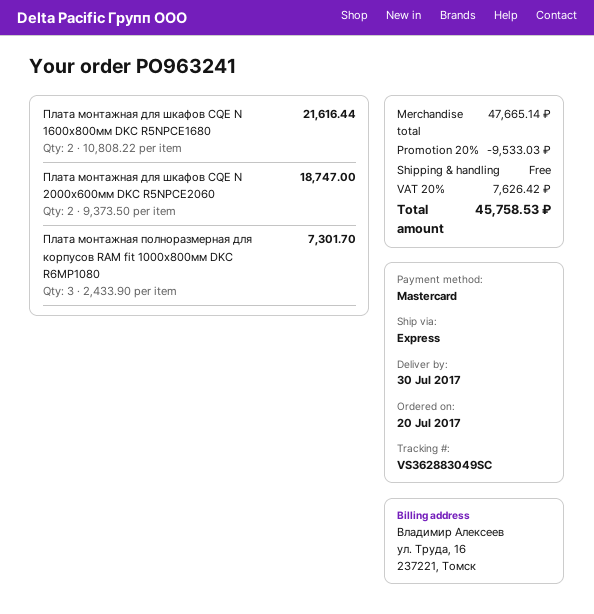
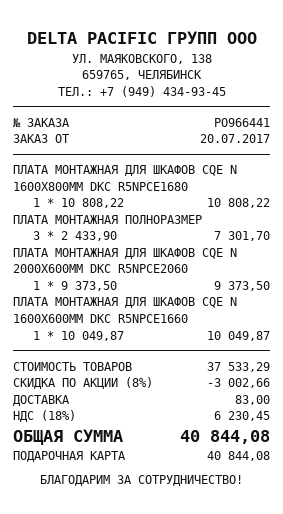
order number: PO963241 -> PO966441
payment method: Mastercard -> gift card
Плата монтажная для шкафов CQE N 1600х800мм DKC R5NPCE1680: 2 x 10808.22 = 21616.44 -> 1 x 10808.22 = 10808.22
Плата монтажная для шкафов CQE N 2000х600мм DKC R5NPCE2060: 2 x 9373.50 = 18747.00 -> 1 x 9373.50 = 9373.50
ПЛАТА МОНТАЖНАЯ ДЛЯ ШКАФОВ CQE N 1600Х600ММ DKC R5NPCE1660: none -> 1 x 10049.87 = 10049.87
subtotal: 47665.14 -> 37533.29
discount: 20% = 9533.03 -> 8% = 3002.66
shipping: 0.00 -> 83.00
tax: 20% = 7626.42 -> 18% = 6230.45
total: 45758.53 -> 40844.08

